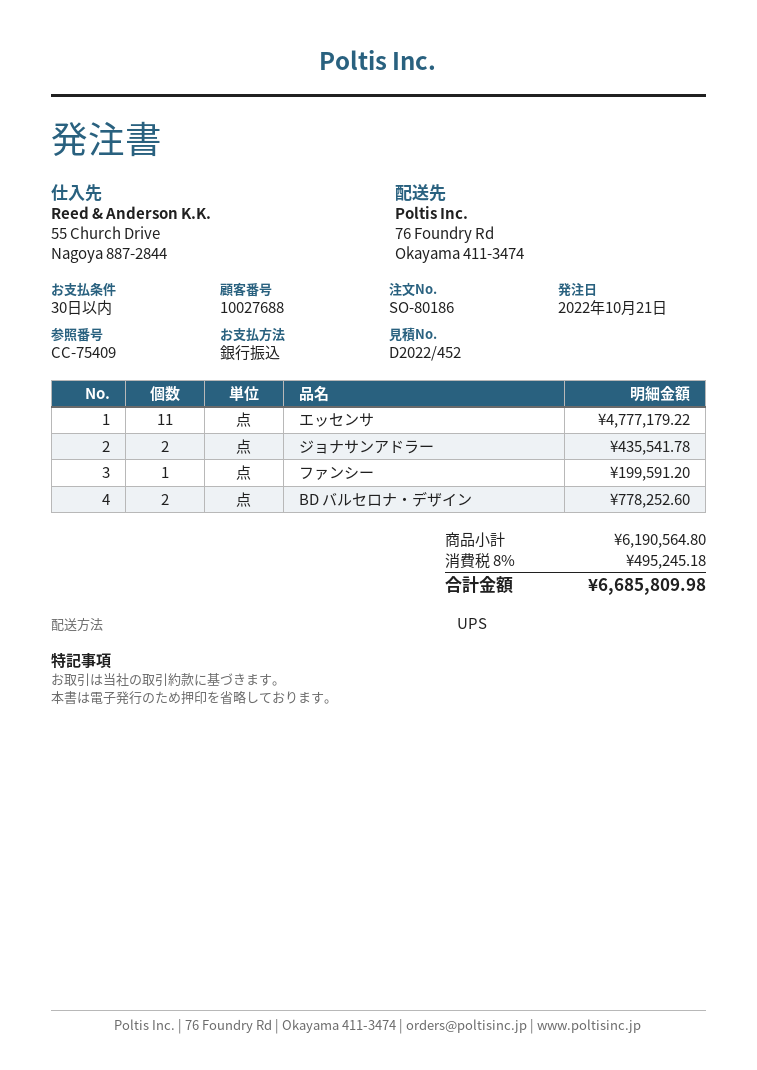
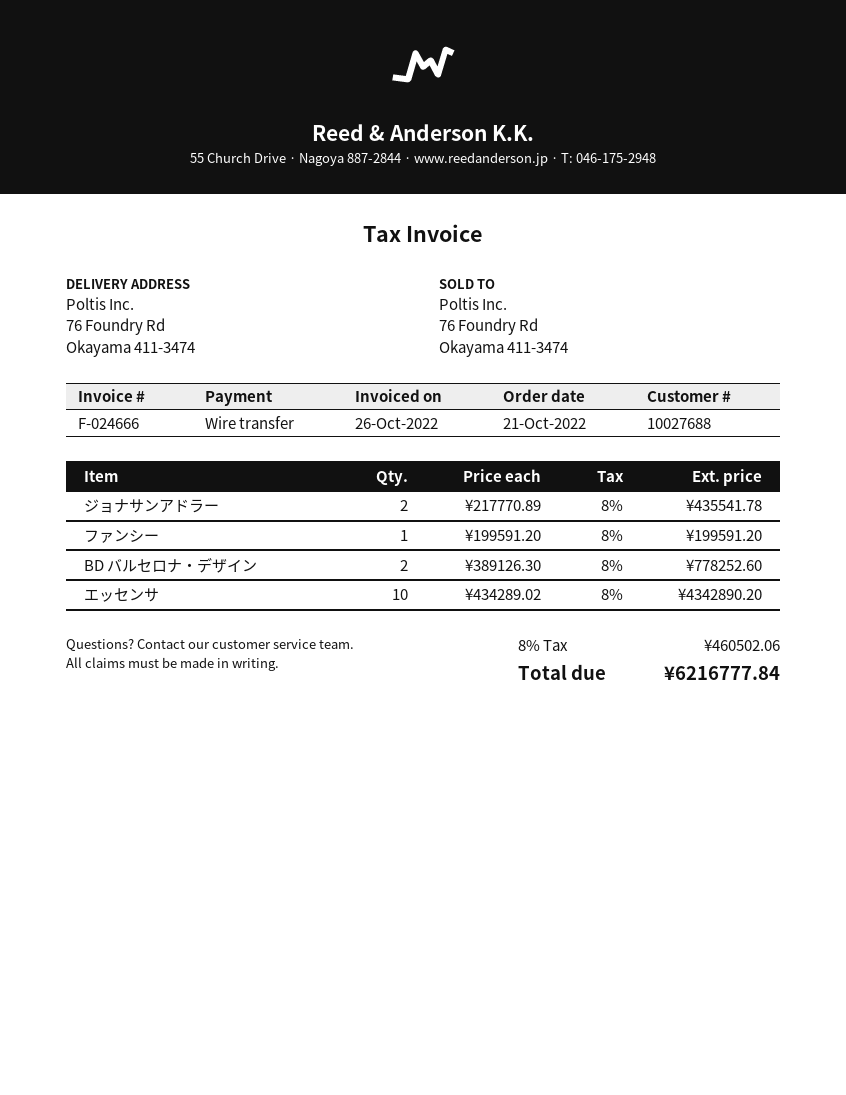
エッセンサ: 11 for 4777179.22 -> 10 for 4342890.20
tax: 8% = 495245.18 -> 8% = 460502.06
total: 6685809.98 -> 6216777.84

